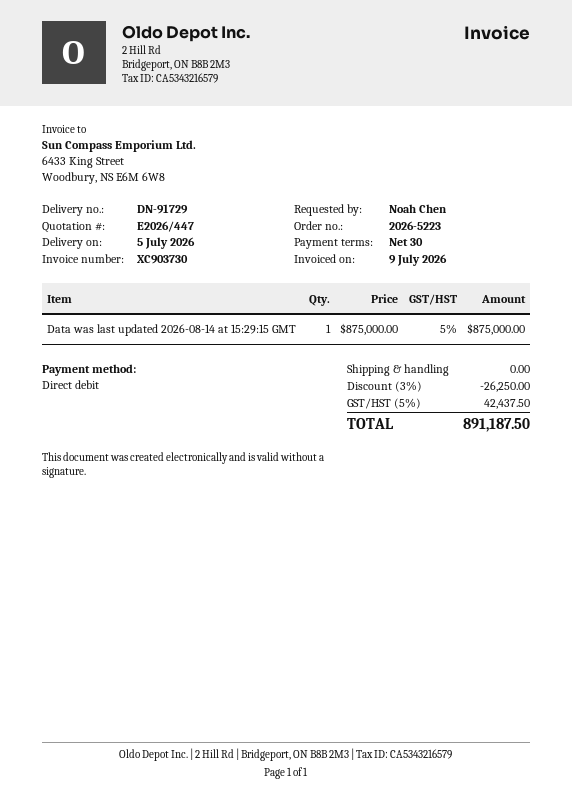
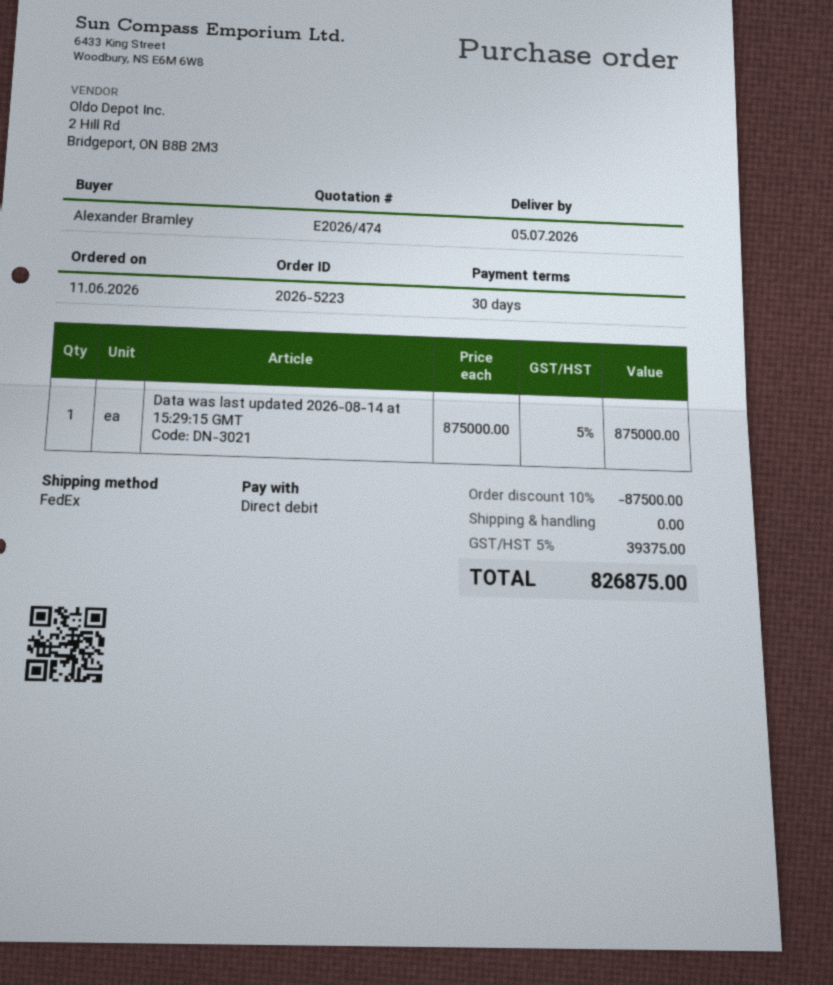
quote number: E2026/447 -> E2026/474
ordered by: Noah Chen -> Alexander Bramley
discount: 3% = 26250.00 -> 10% = 87500.00
tax: 5% = 42437.50 -> 5% = 39375.00
total: 891187.50 -> 826875.00

